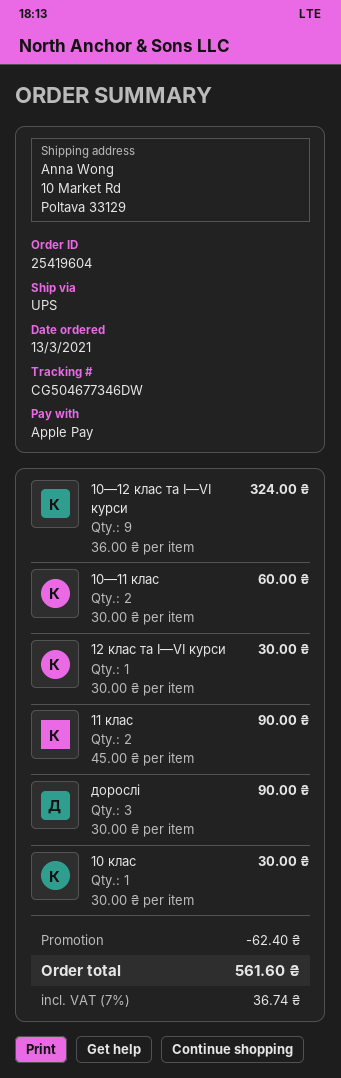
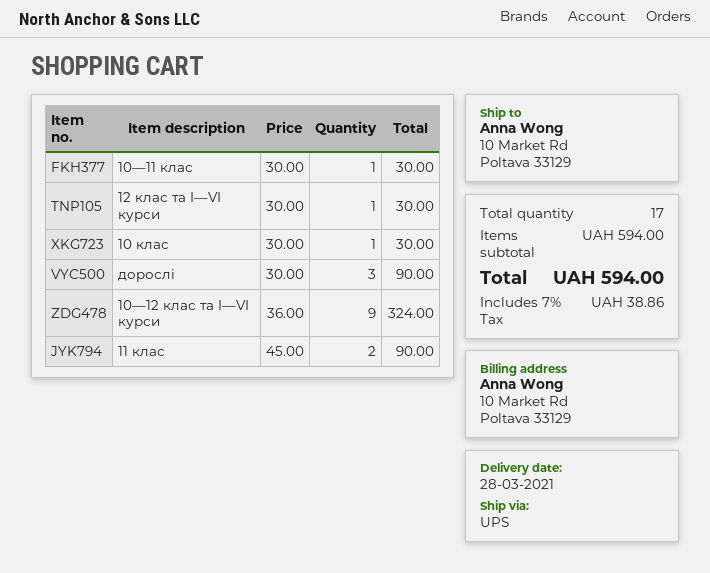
10—11 клас: 2 x 30.00 = 60.00 -> 1 x 30.00 = 30.00
discount: 62.40 -> none
tax: 7% = 36.74 -> 7% = 38.86
total: 561.60 -> 594.00

